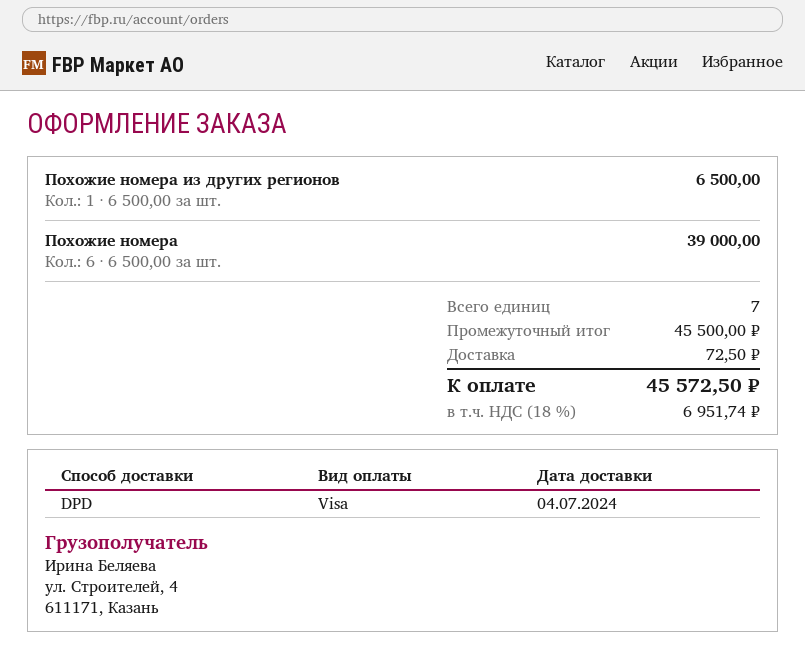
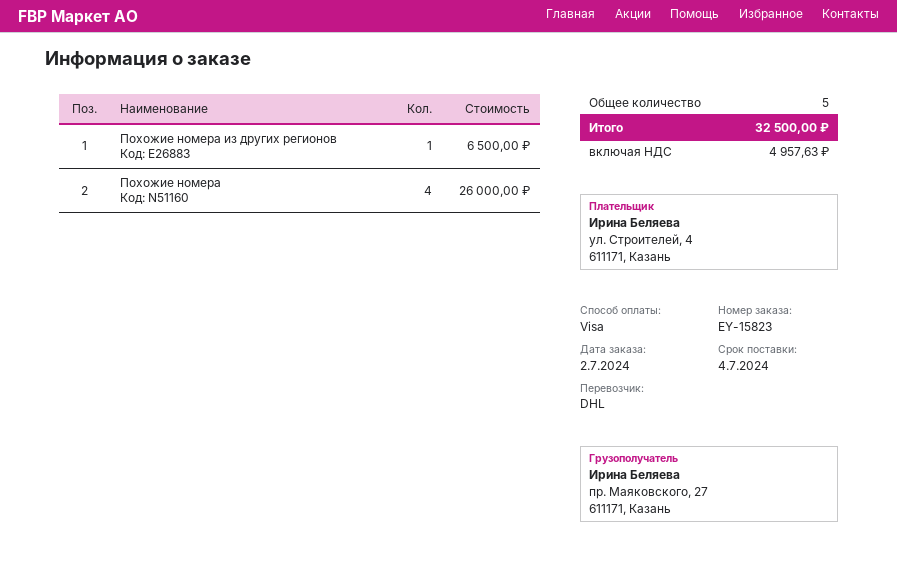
shipping method: DPD -> DHL
ship to: ул. Строителей, 4, 611171, Казань -> пр. Маяковского, 27, 611171, Казань
Похожие номера: 6 for 39000.00 -> 4 for 26000.00
total quantity: 7 -> 5
shipping: 72.50 -> none
tax: 6951.74 -> 4957.63
total: 45572.50 -> 32500.00

